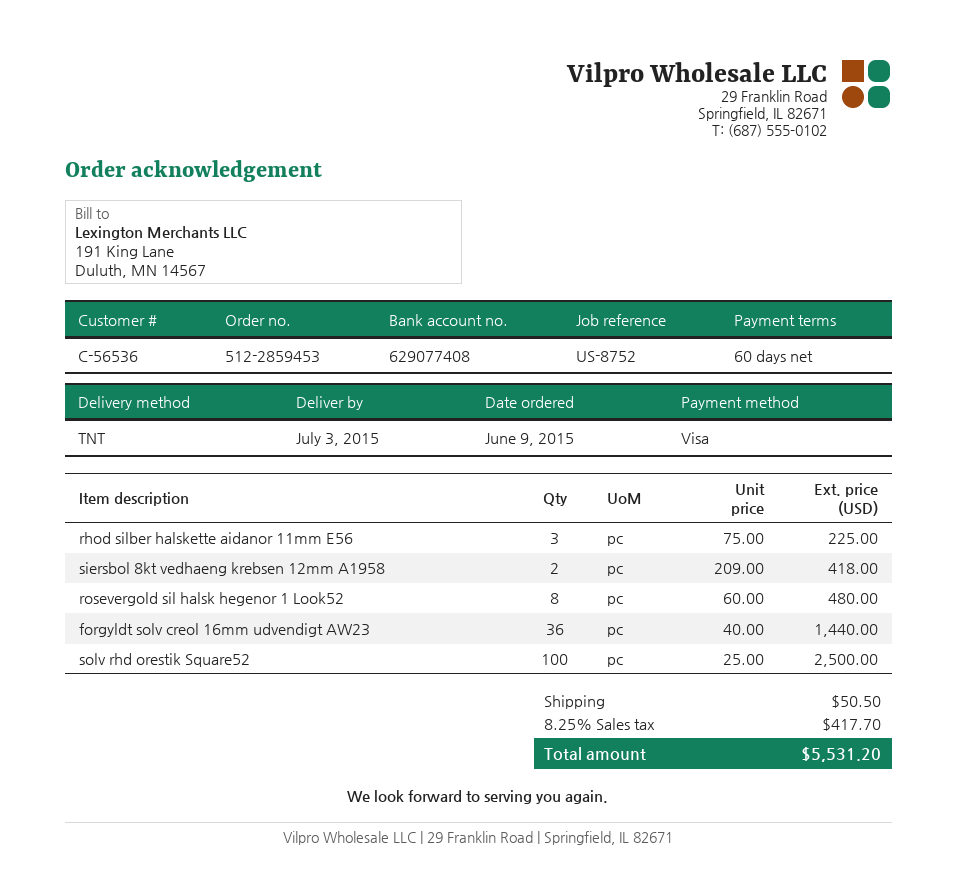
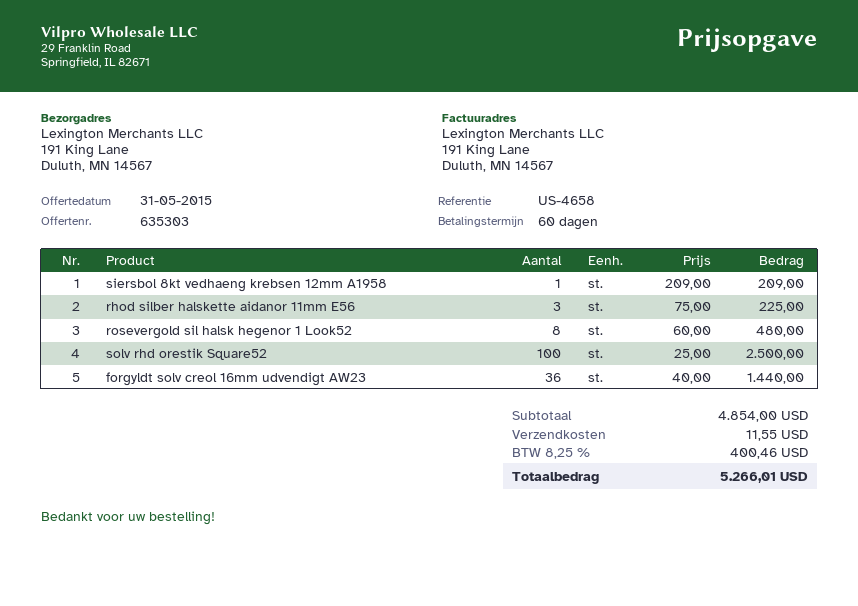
reference: US-8752 -> US-4658
siersbol 8kt vedhaeng krebsen 12mm A1958: 2 x 209.00 = 418.00 -> 1 x 209.00 = 209.00
shipping: 50.50 -> 11.55
tax: 8.25% = 417.70 -> 8.25% = 400.46
total: 5531.20 -> 5266.01

